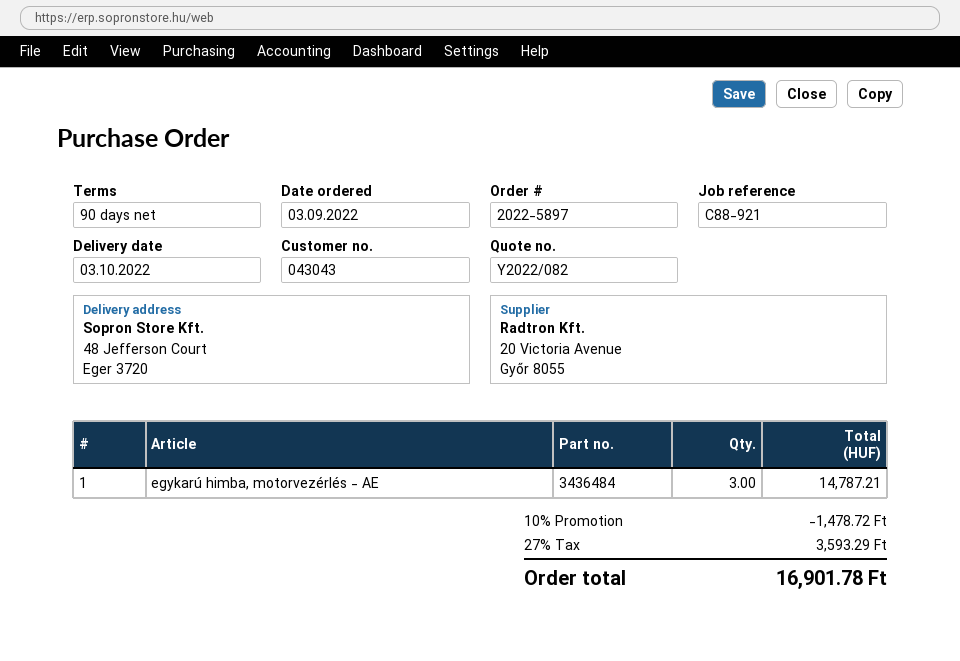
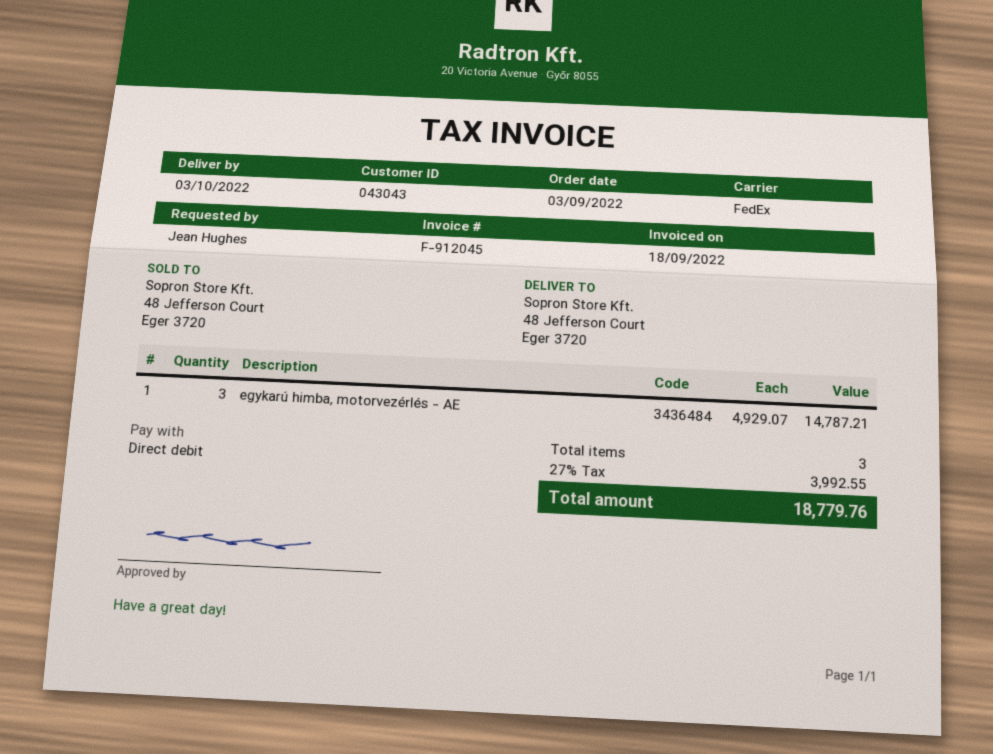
discount: 10% = 1478.72 -> none
tax: 27% = 3593.29 -> 27% = 3992.55
total: 16901.78 -> 18779.76

